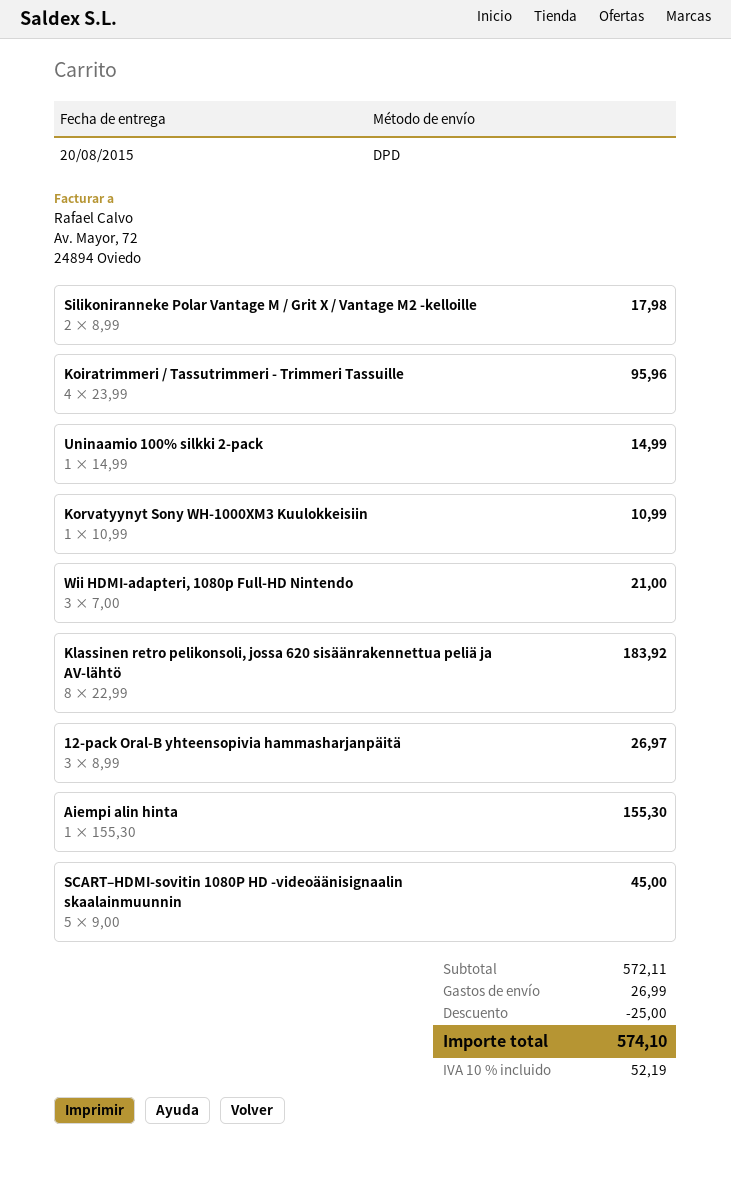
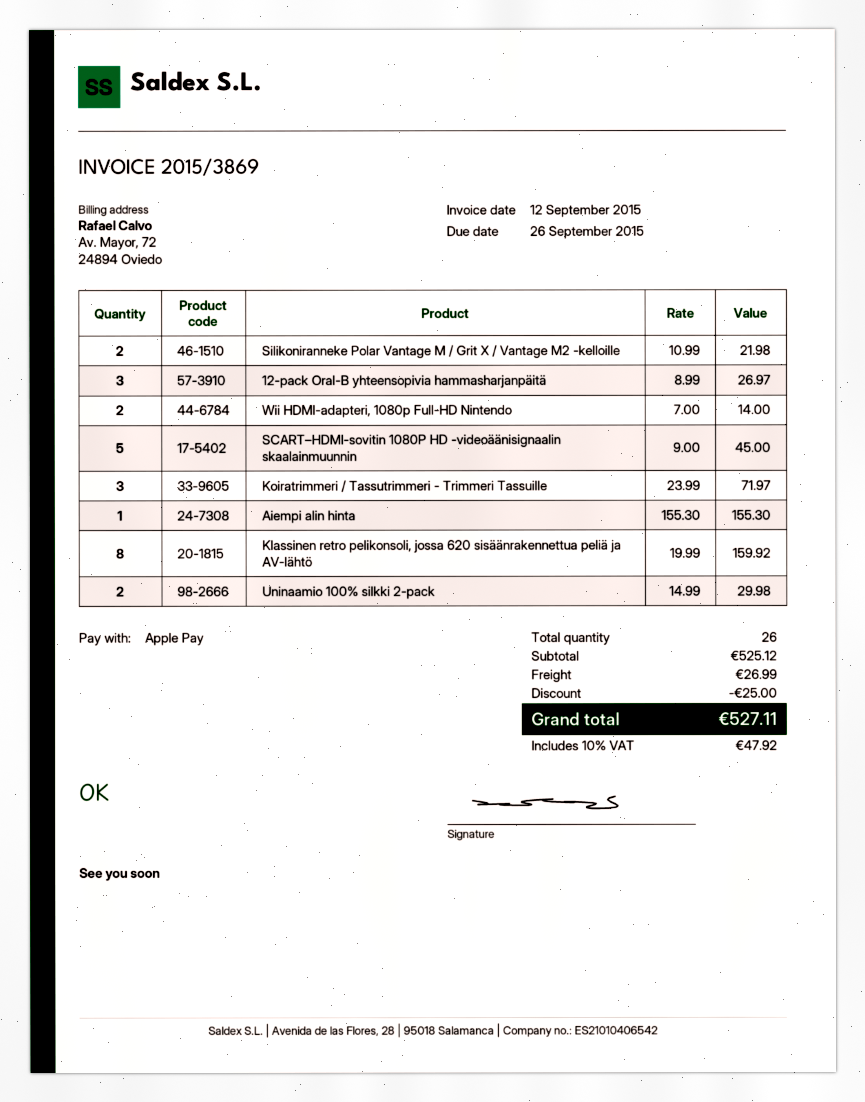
Silikoniranneke Polar Vantage M / Grit X / Vantage M2 -kelloille: 2 x 8.99 = 17.98 -> 2 x 10.99 = 21.98
Koiratrimmeri / Tassutrimmeri - Trimmeri Tassuille: 4 x 23.99 = 95.96 -> 3 x 23.99 = 71.97
Uninaamio 100% silkki 2-pack: 1 x 14.99 = 14.99 -> 2 x 14.99 = 29.98
Korvatyynyt Sony WH-1000XM3 Kuulokkeisiin: 1 x 10.99 = 10.99 -> none
Wii HDMI-adapteri, 1080p Full-HD Nintendo: 3 x 7.00 = 21.00 -> 2 x 7.00 = 14.00
Klassinen retro pelikonsoli, jossa 620 sisäänrakennettua peliä ja AV-lähtö: 8 x 22.99 = 183.92 -> 8 x 19.99 = 159.92
subtotal: 572.11 -> 525.12
tax: 10% = 52.19 -> 10% = 47.92
total: 574.10 -> 527.11

